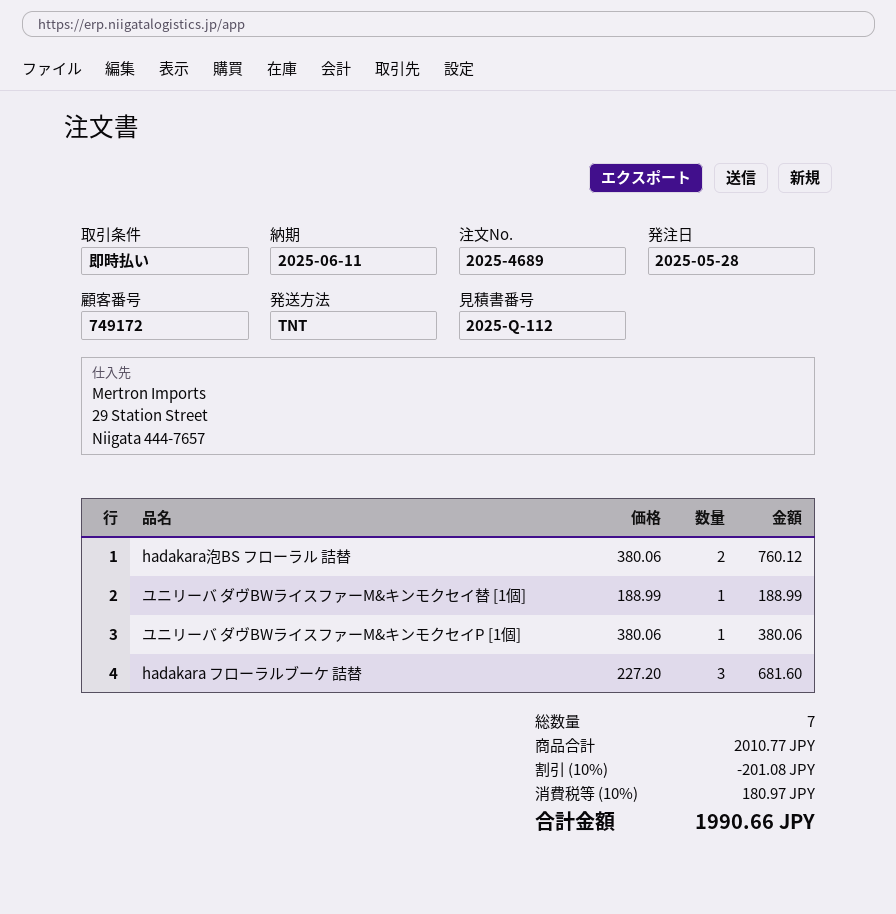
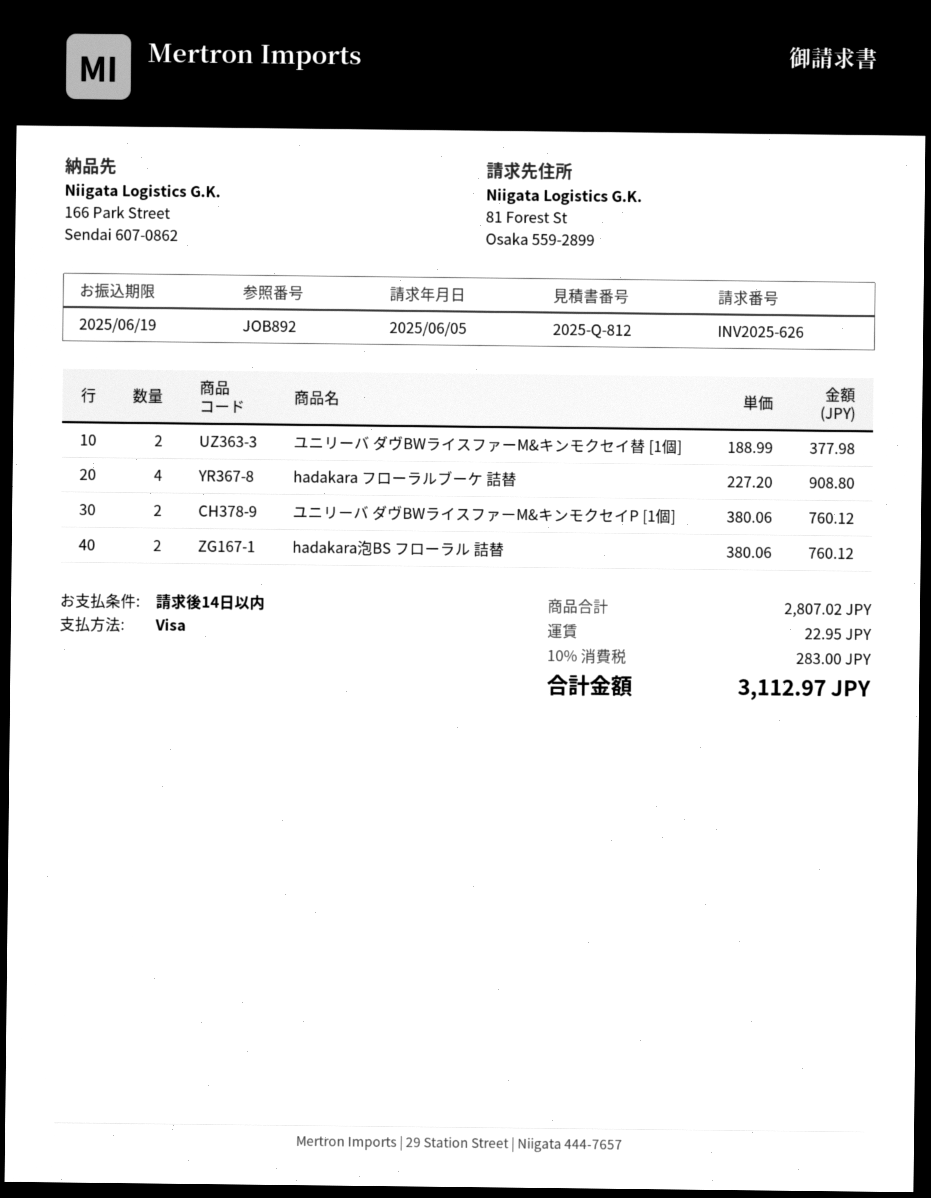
quote number: 2025-Q-112 -> 2025-Q-812
payment terms: on receipt -> 14 days
ユニリーバ ダヴBWライスファーM&キンモクセイ替 [1個]: 1 x 188.99 = 188.99 -> 2 x 188.99 = 377.98
ユニリーバ ダヴBWライスファーM&キンモクセイP [1個]: 1 x 380.06 = 380.06 -> 2 x 380.06 = 760.12
hadakara フローラルブーケ 詰替: 3 x 227.20 = 681.60 -> 4 x 227.20 = 908.80
subtotal: 2010.77 -> 2807.02
discount: 10% = 201.08 -> none
shipping: none -> 22.95
tax: 10% = 180.97 -> 10% = 283.00
total: 1990.66 -> 3112.97

